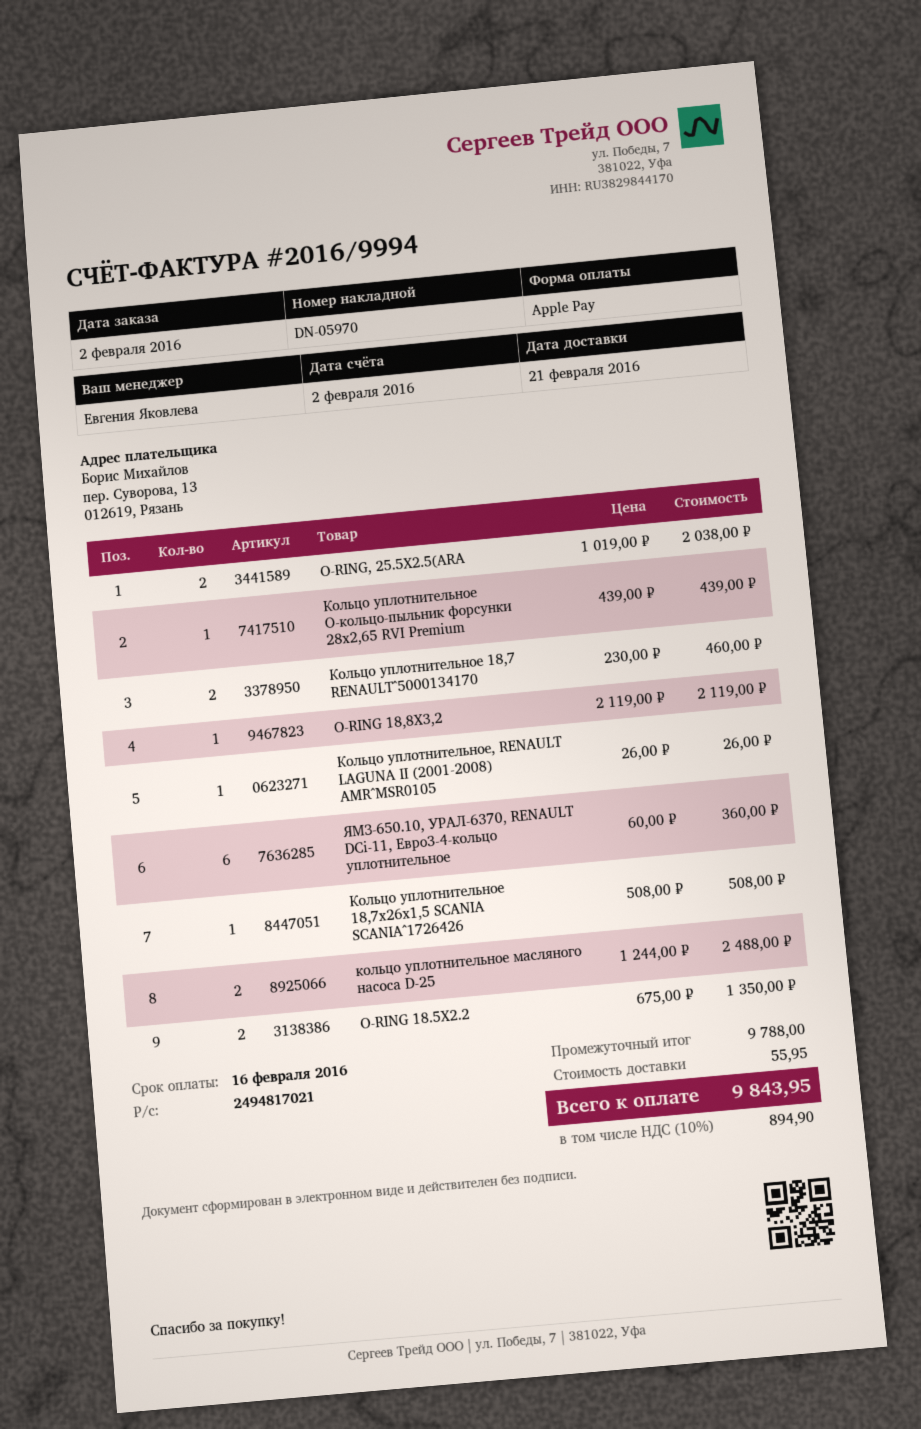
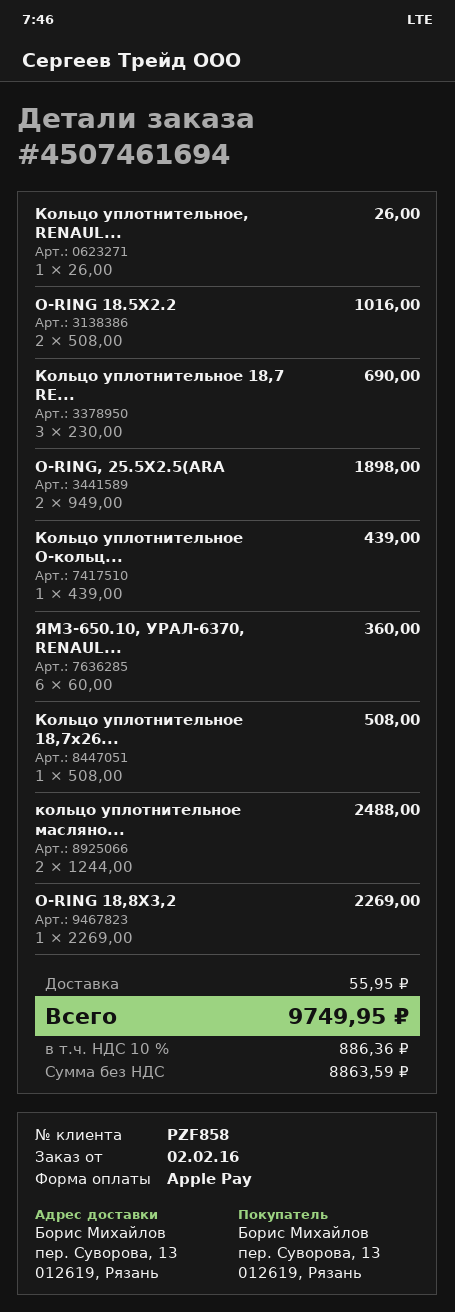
O-RING, 25.5X2.5(ARA: 2 x 1019.00 = 2038.00 -> 2 x 949.00 = 1898.00
Кольцо уплотнительное 18,7 RENAULT^5000134170: 2 x 230.00 = 460.00 -> 3 x 230.00 = 690.00
O-RING 18,8X3,2: 1 x 2119.00 = 2119.00 -> 1 x 2269.00 = 2269.00
O-RING 18.5X2.2: 2 x 675.00 = 1350.00 -> 2 x 508.00 = 1016.00
tax: 10% = 894.90 -> 10% = 886.36
total: 9843.95 -> 9749.95

